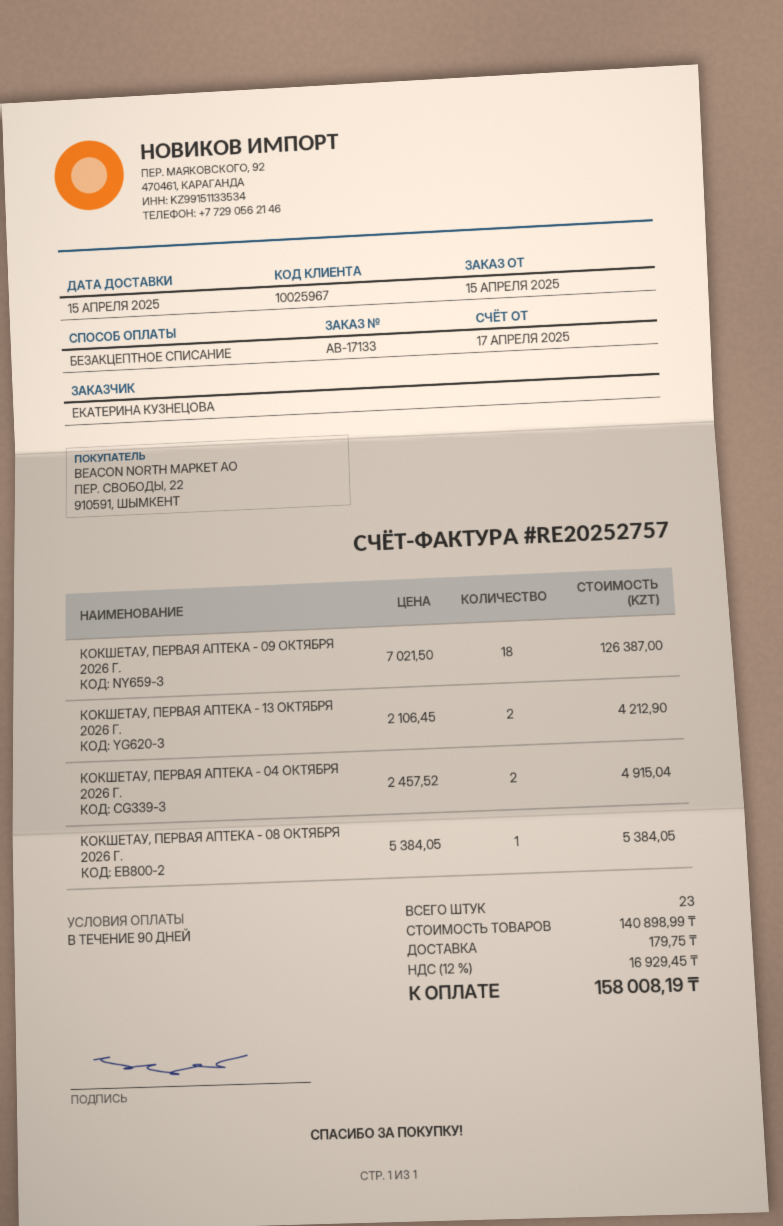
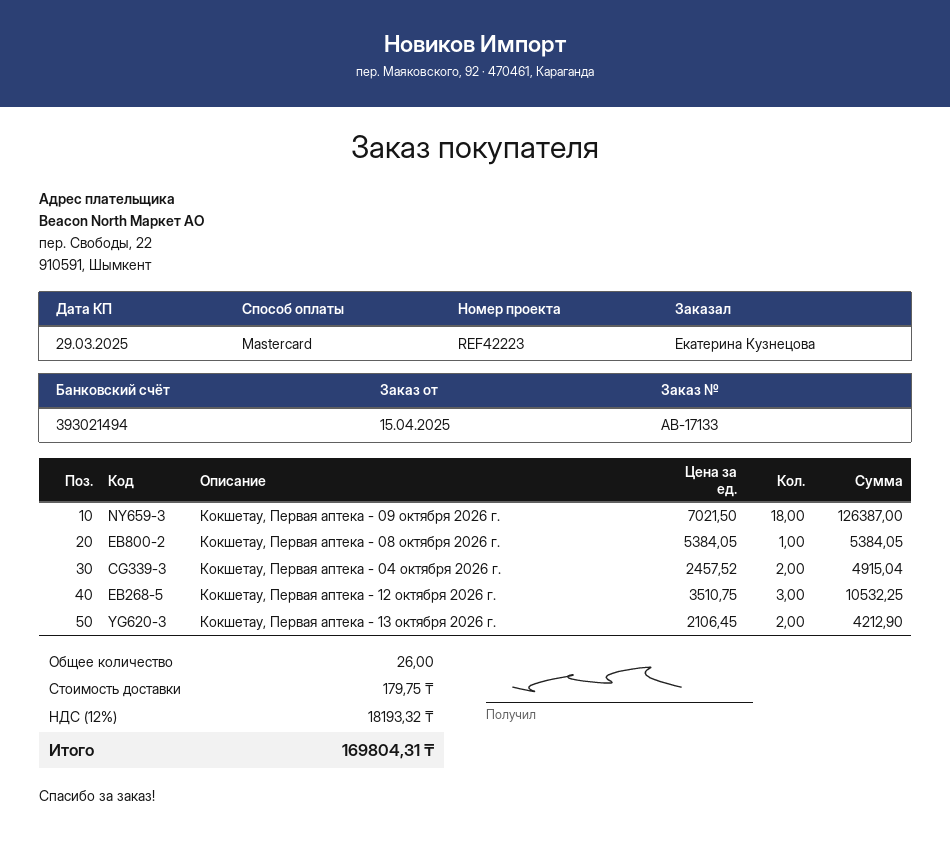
payment method: direct debit -> Mastercard
Кокшетау, Первая аптека - 12 октября 2026 г.: none -> 3 x 3510.75 = 10532.25
total quantity: 23 -> 26
tax: 12% = 16929.45 -> 12% = 18193.32
total: 158008.19 -> 169804.31

